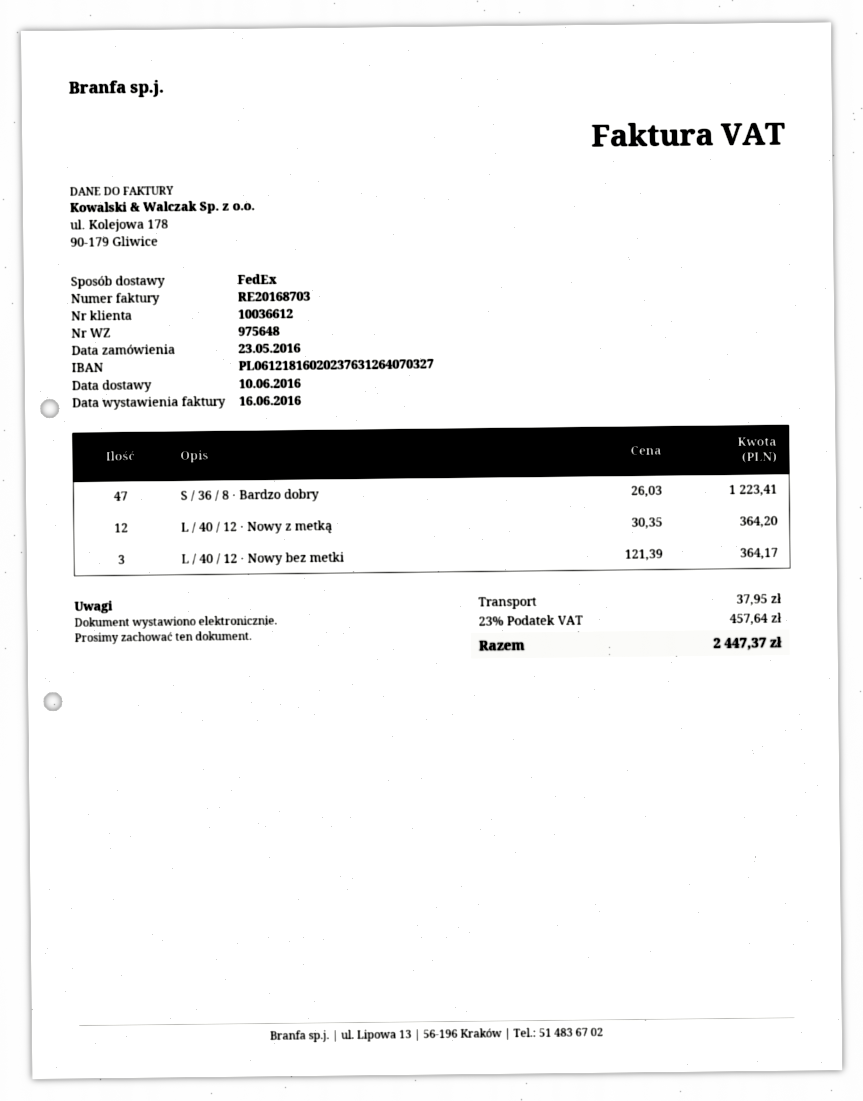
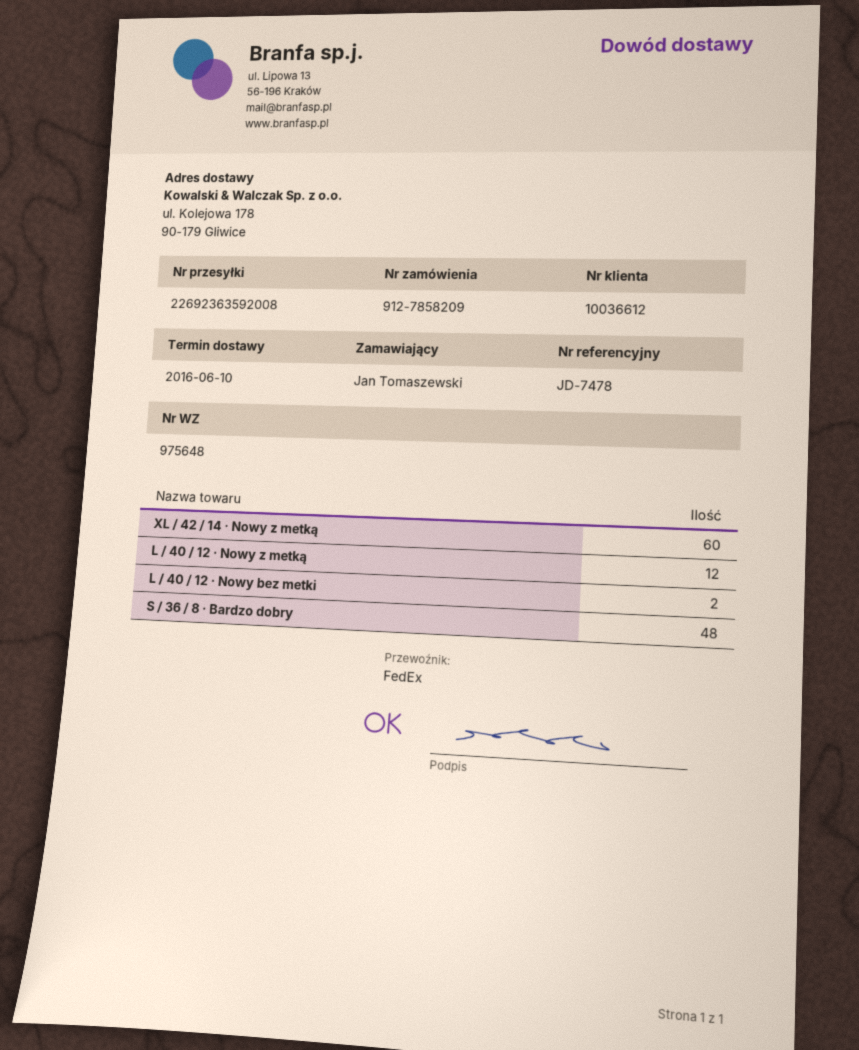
S / 36 / 8 · Bardzo dobry: 47 -> 48
L / 40 / 12 · Nowy bez metki: 3 -> 2
XL / 42 / 14 · Nowy z metką: none -> 60

